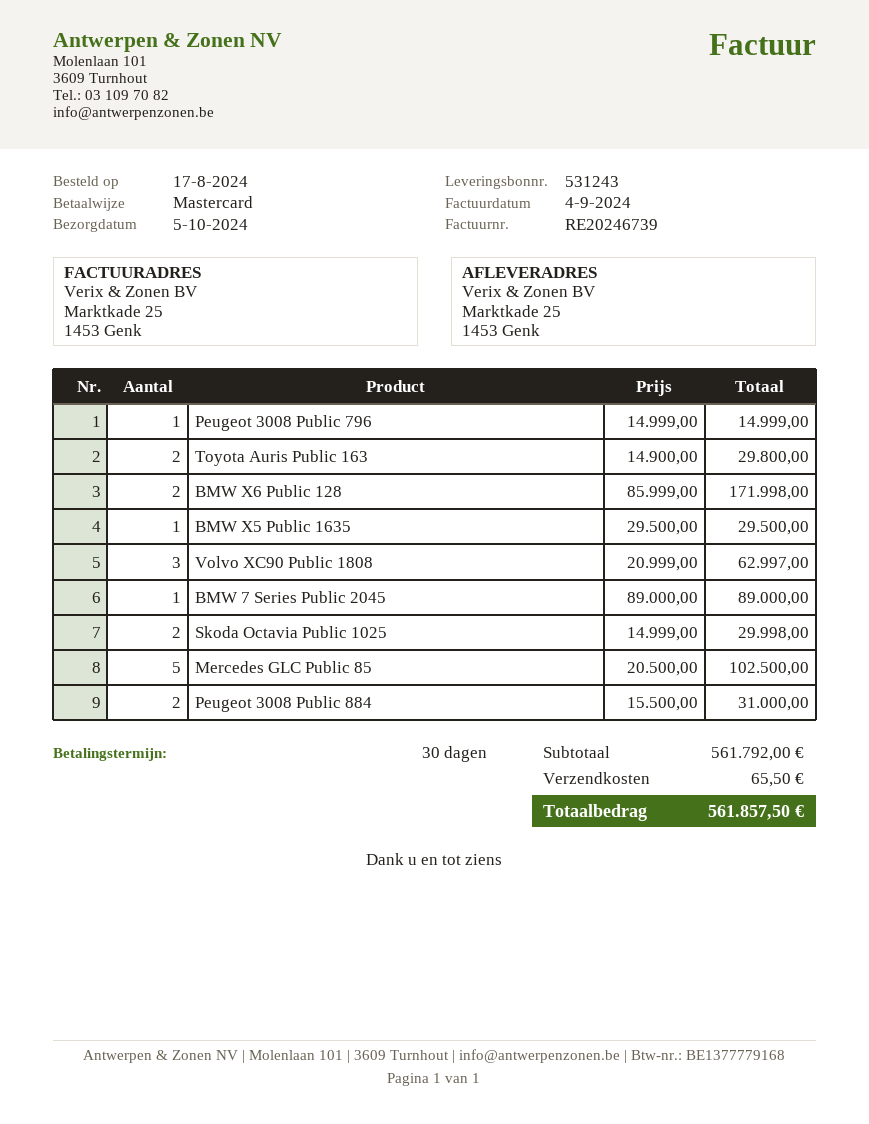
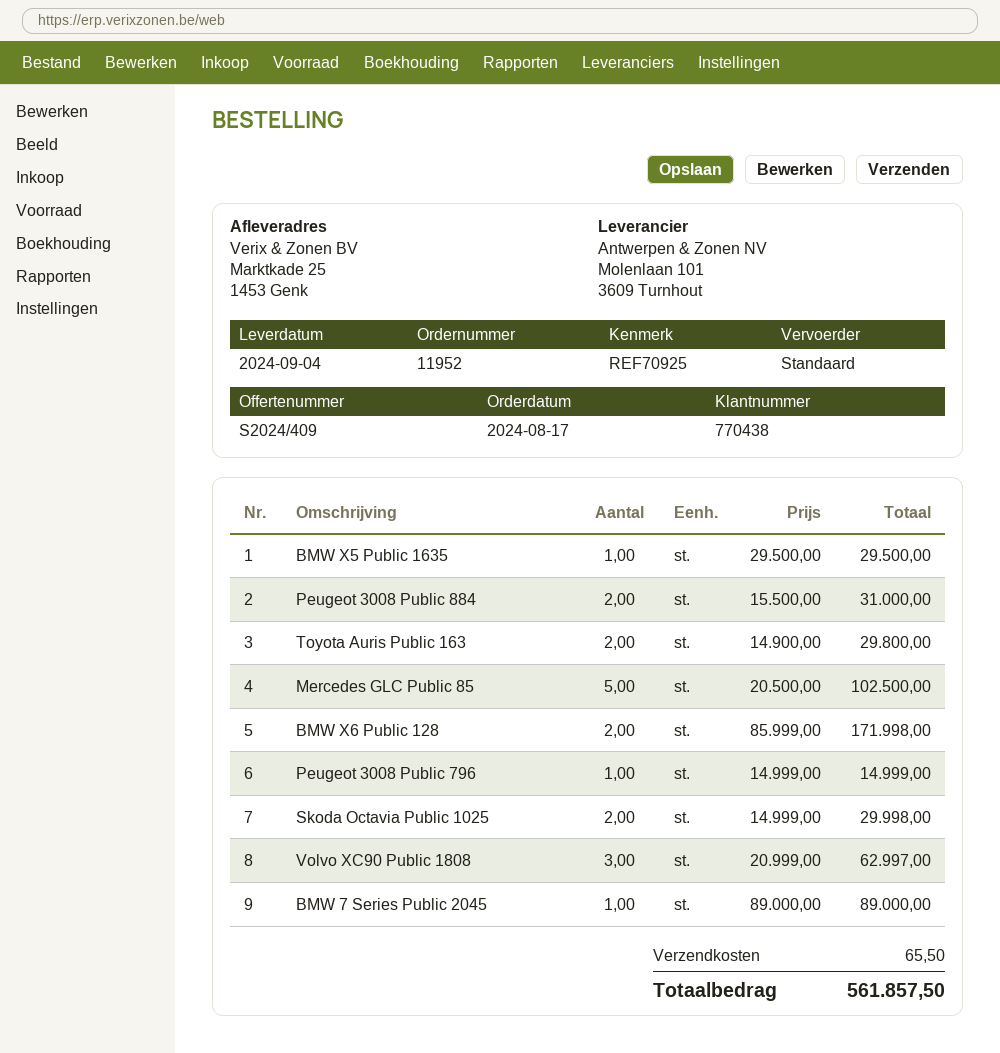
delivery date: 2024-10-05 -> 2024-09-04

